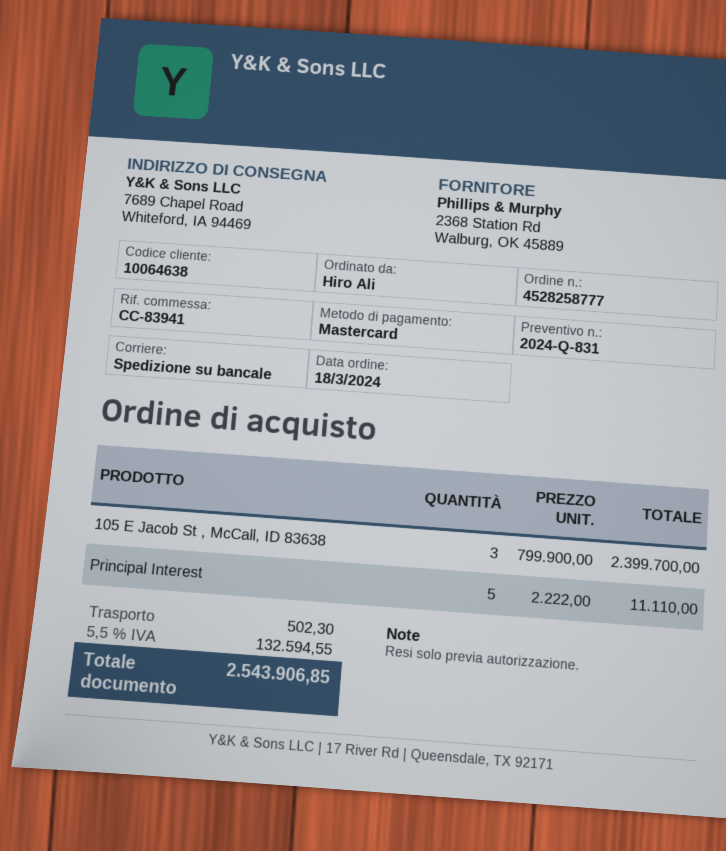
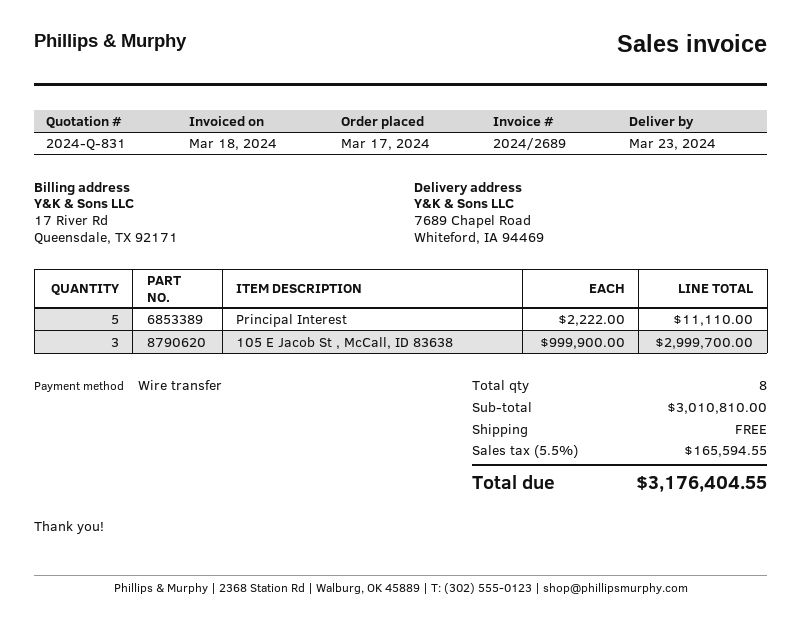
order date: 2024-03-18 -> 2024-03-17
payment method: Mastercard -> bank transfer
105 E Jacob St , McCall, ID 83638: 3 x 799900.00 = 2399700.00 -> 3 x 999900.00 = 2999700.00
shipping: 502.30 -> 0.00
tax: 5.5% = 132594.55 -> 5.5% = 165594.55
total: 2543906.85 -> 3176404.55

